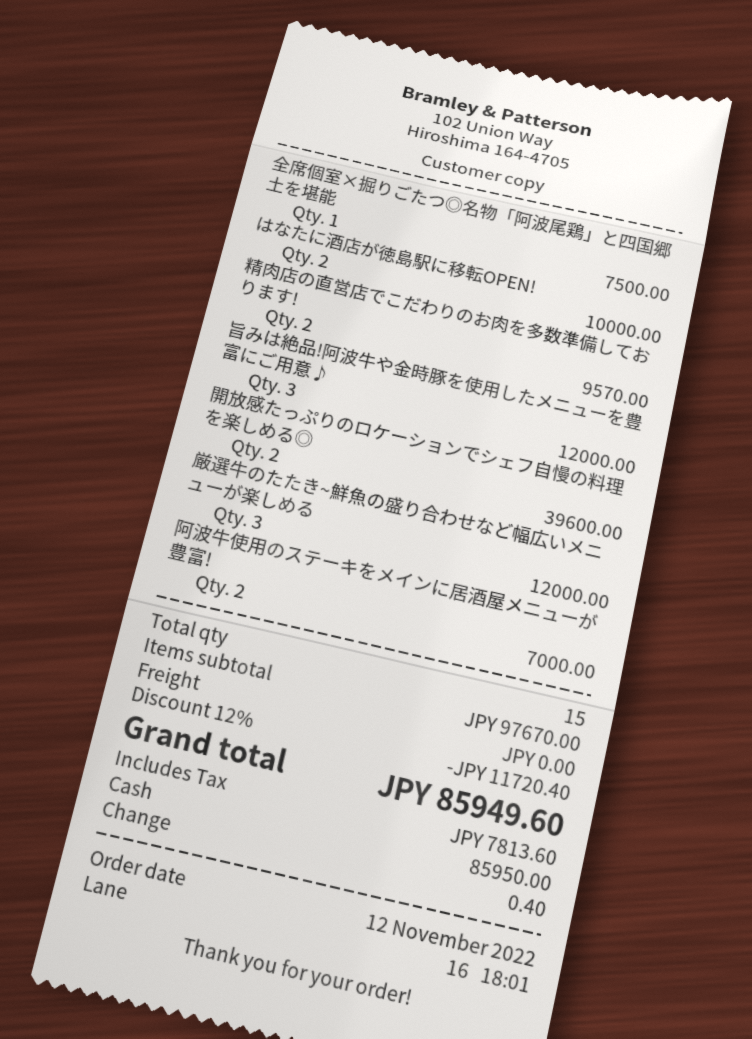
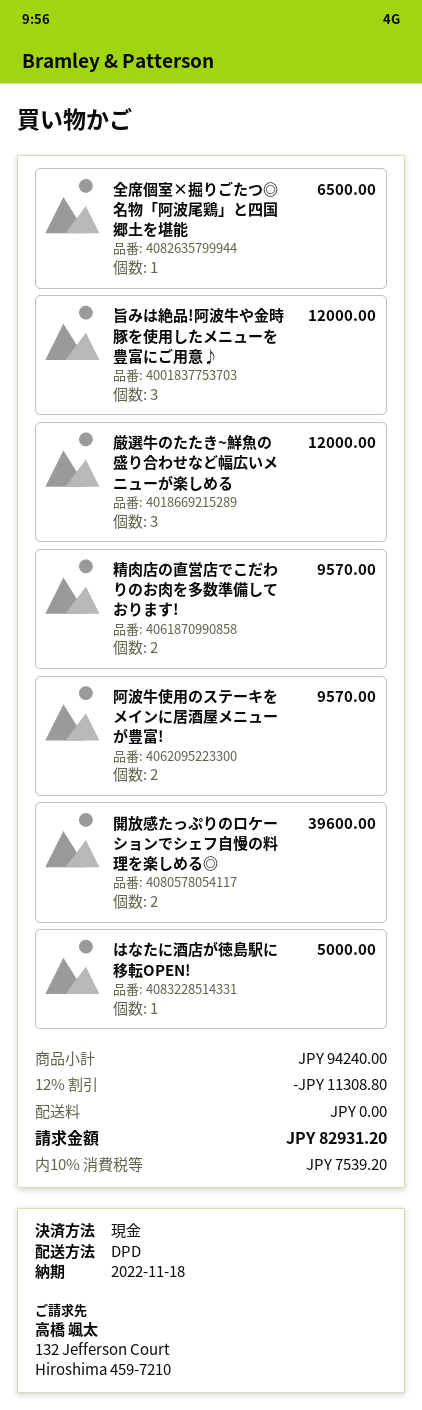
全席個室×掘りごたつ◎名物「阿波尾鶏」と四国郷土を堪能: 1 for 7500.00 -> 1 for 6500.00
はなたに酒店が徳島駅に移転OPEN!: 2 for 10000.00 -> 1 for 5000.00
阿波牛使用のステーキをメインに居酒屋メニューが豊富!: 2 for 7000.00 -> 2 for 9570.00
subtotal: 97670.00 -> 94240.00
discount: 12% = 11720.40 -> 12% = 11308.80
tax: 7813.60 -> 7539.20
total: 85949.60 -> 82931.20

